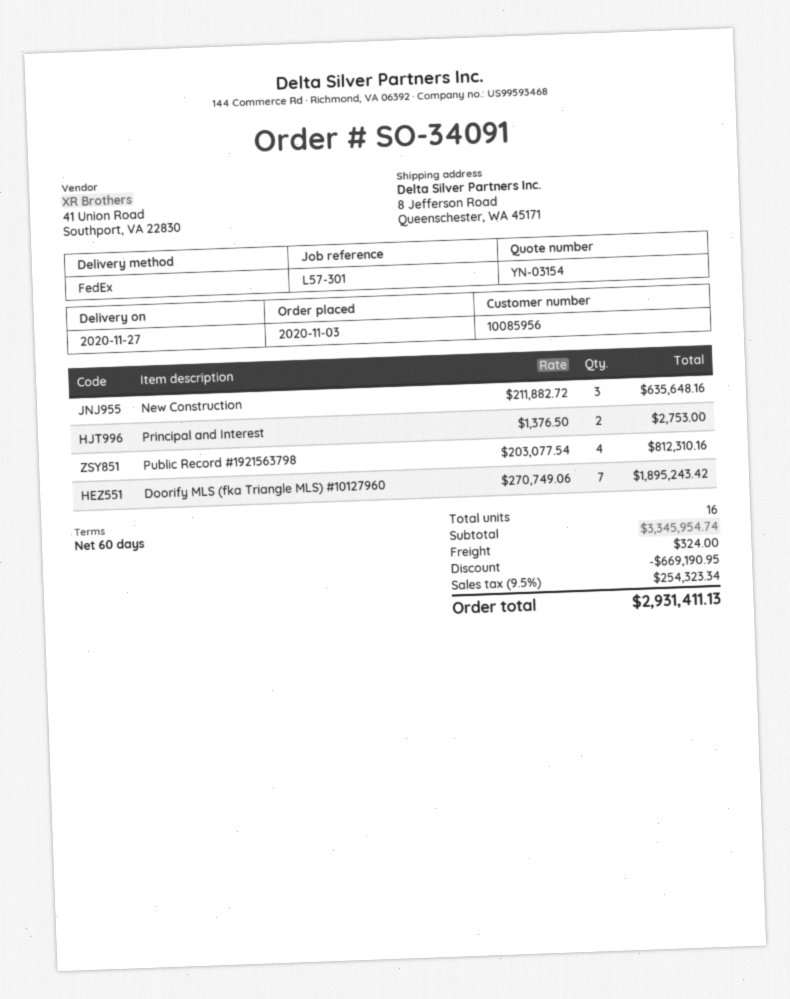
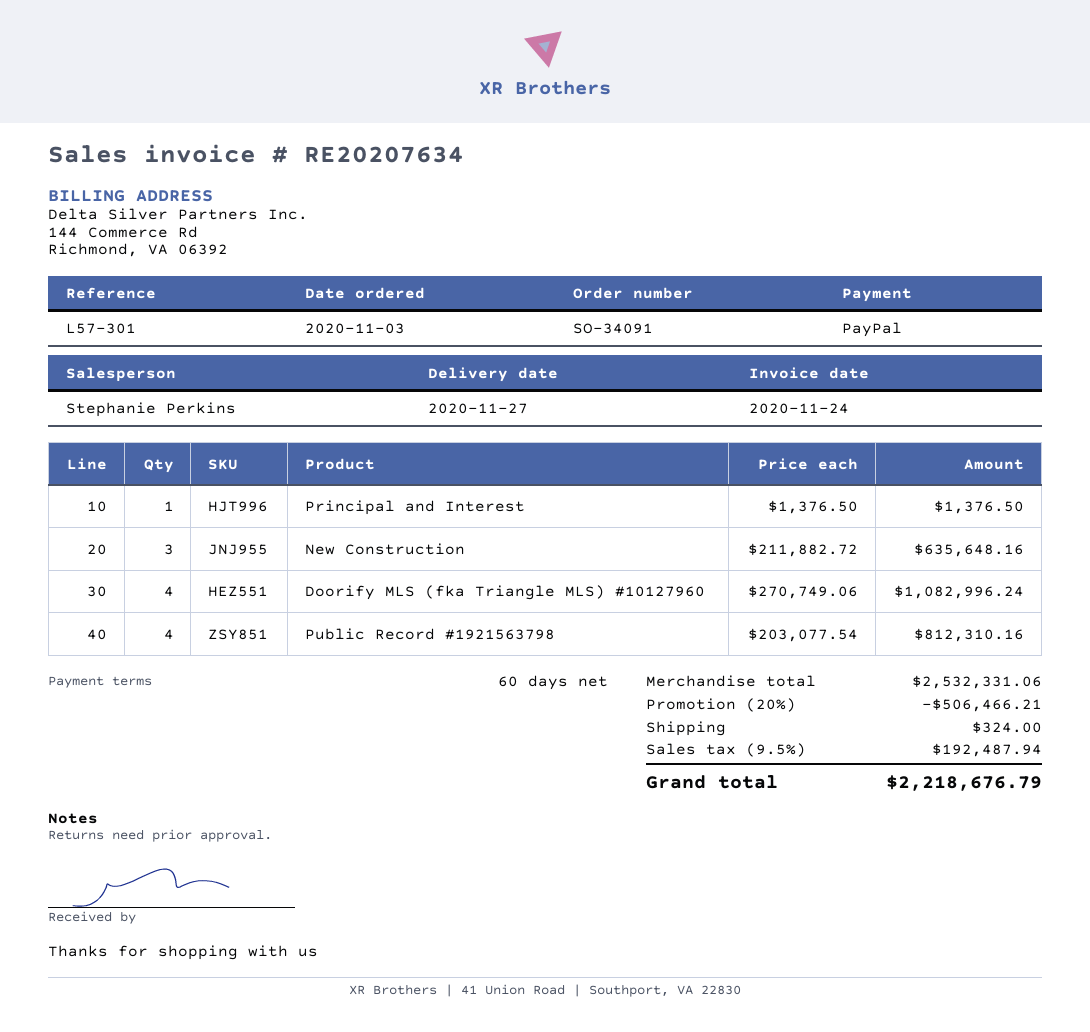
Principal and Interest: 2 x 1376.50 = 2753.00 -> 1 x 1376.50 = 1376.50
Doorify MLS (fka Triangle MLS) #10127960: 7 x 270749.06 = 1895243.42 -> 4 x 270749.06 = 1082996.24
subtotal: 3345954.74 -> 2532331.06
discount: 669190.95 -> 506466.21
tax: 9.5% = 254323.34 -> 9.5% = 192487.94
total: 2931411.13 -> 2218676.79

